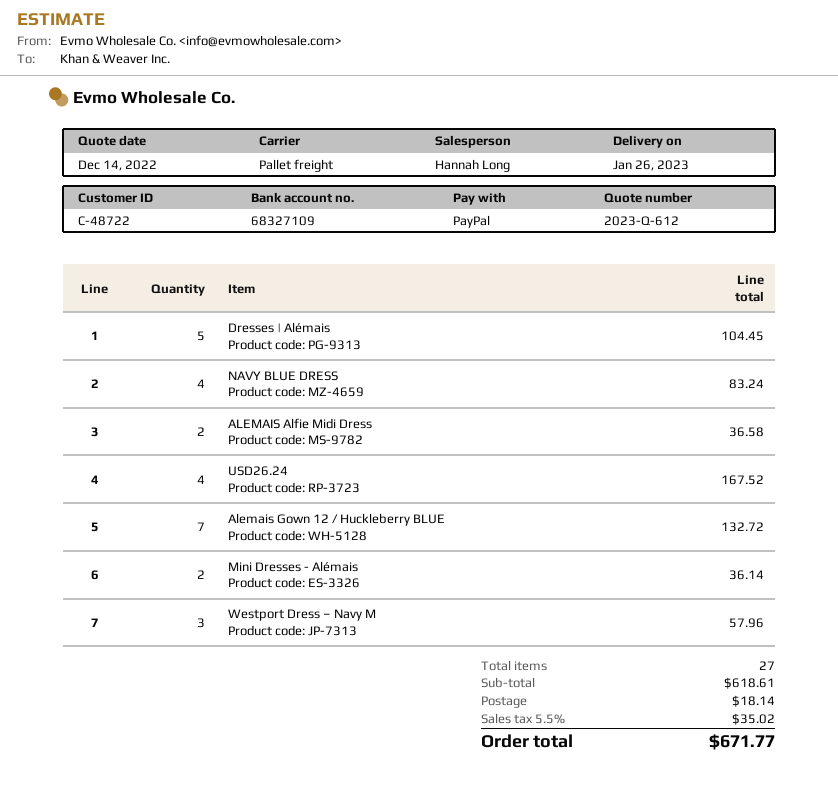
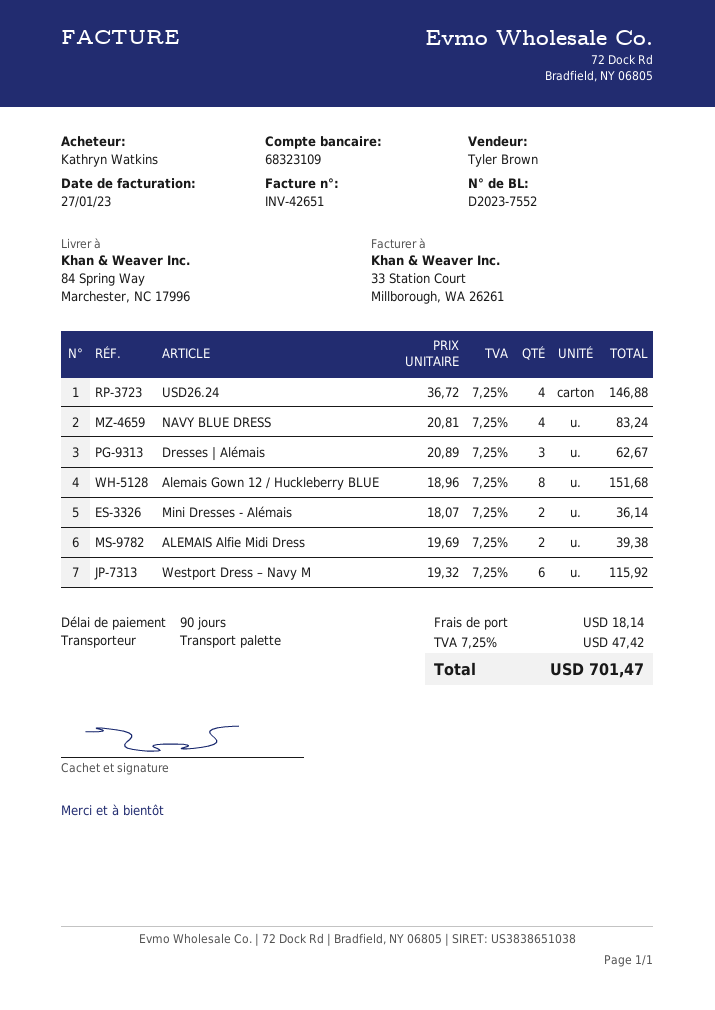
sales rep: Hannah Long -> Tyler Brown
bank account: 68327109 -> 68323109
Dresses | Alémais: 5 for 104.45 -> 3 for 62.67
ALEMAIS Alfie Midi Dress: 2 for 36.58 -> 2 for 39.38
USD26.24: 4 for 167.52 -> 4 for 146.88
Alemais Gown 12 / Huckleberry BLUE: 7 for 132.72 -> 8 for 151.68
Westport Dress – Navy M: 3 for 57.96 -> 6 for 115.92
tax: 5.5% = 35.02 -> 7.25% = 47.42
total: 671.77 -> 701.47

